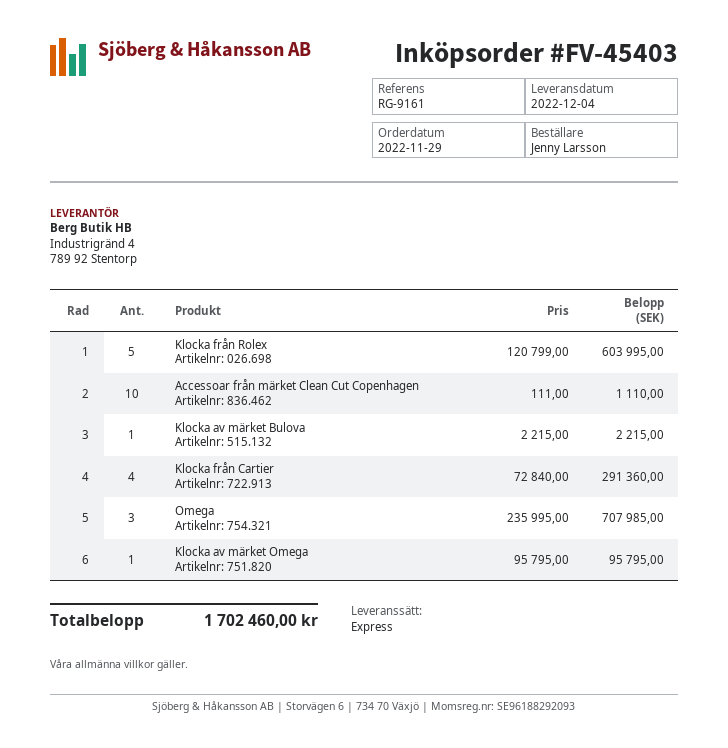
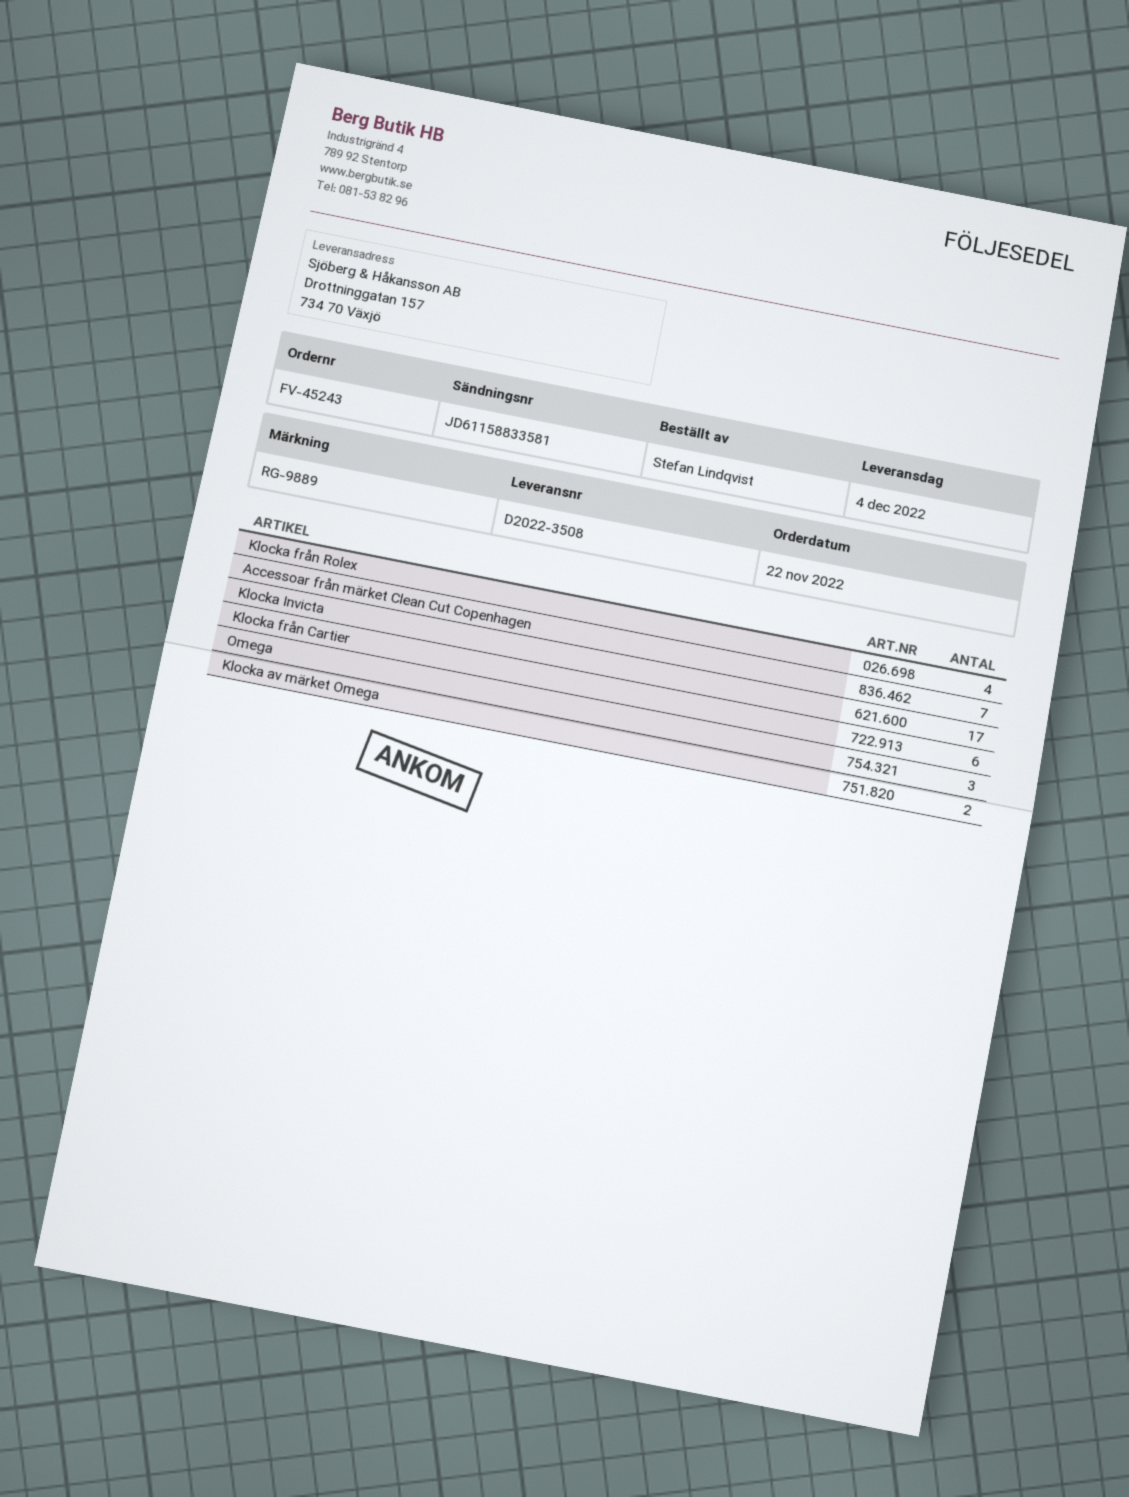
order number: FV-45403 -> FV-45243
order date: 2022-11-29 -> 2022-11-22
reference: RG-9161 -> RG-9889
ordered by: Jenny Larsson -> Stefan Lindqvist
Klocka från Rolex: 5 -> 4
Accessoar från märket Clean Cut Copenhagen: 10 -> 7
Klocka av märket Bulova: 1 -> none
Klocka från Cartier: 4 -> 6
Klocka av märket Omega: 1 -> 2
Klocka Invicta: none -> 17

